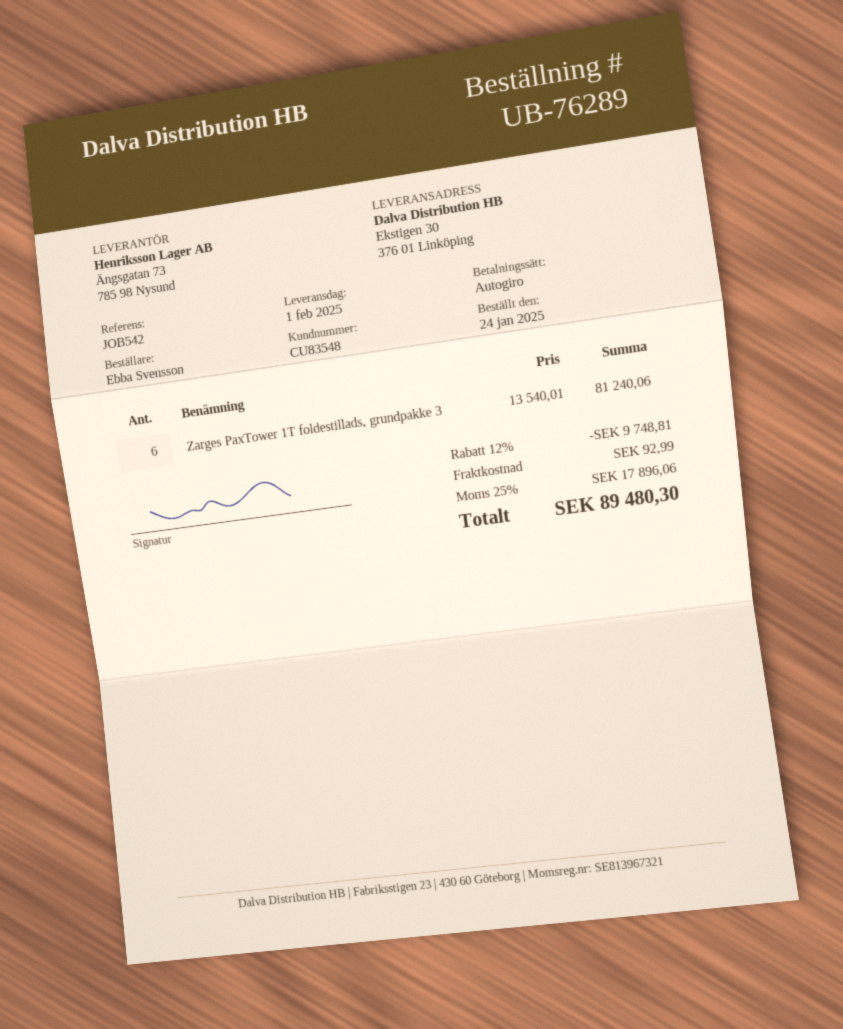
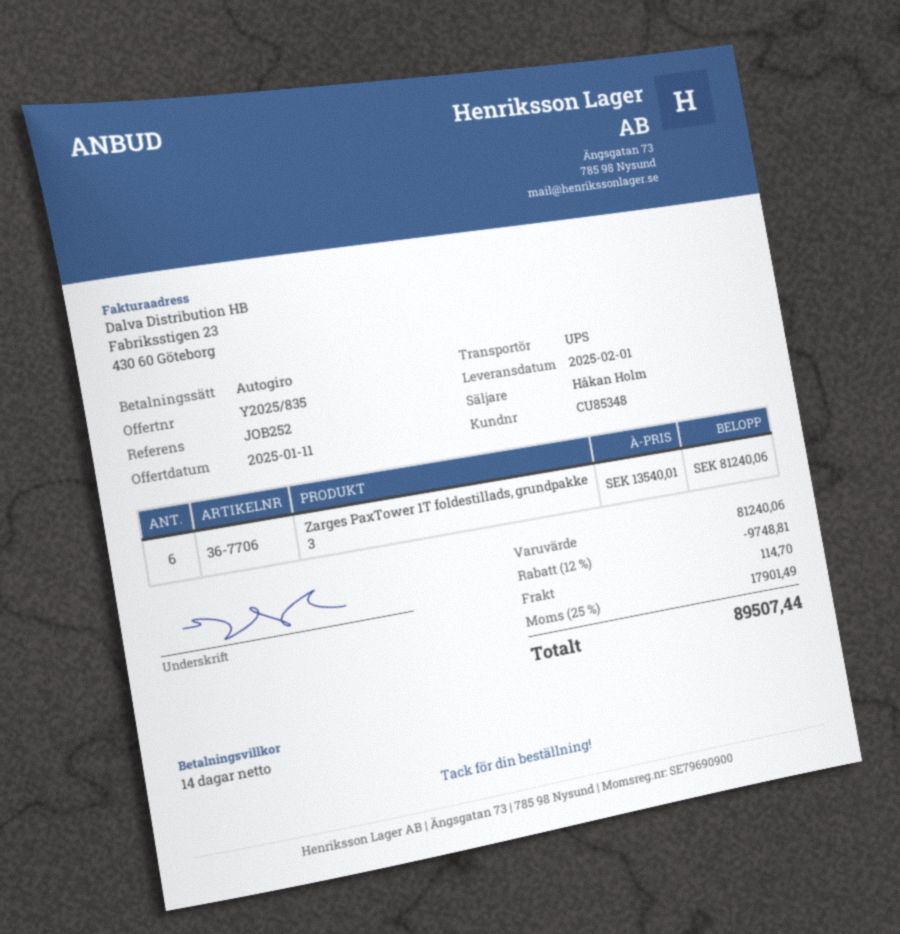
customer number: CU83548 -> CU85348
reference: JOB542 -> JOB252
shipping: 92.99 -> 114.70
tax: 25% = 17896.06 -> 25% = 17901.49
total: 89480.30 -> 89507.44

